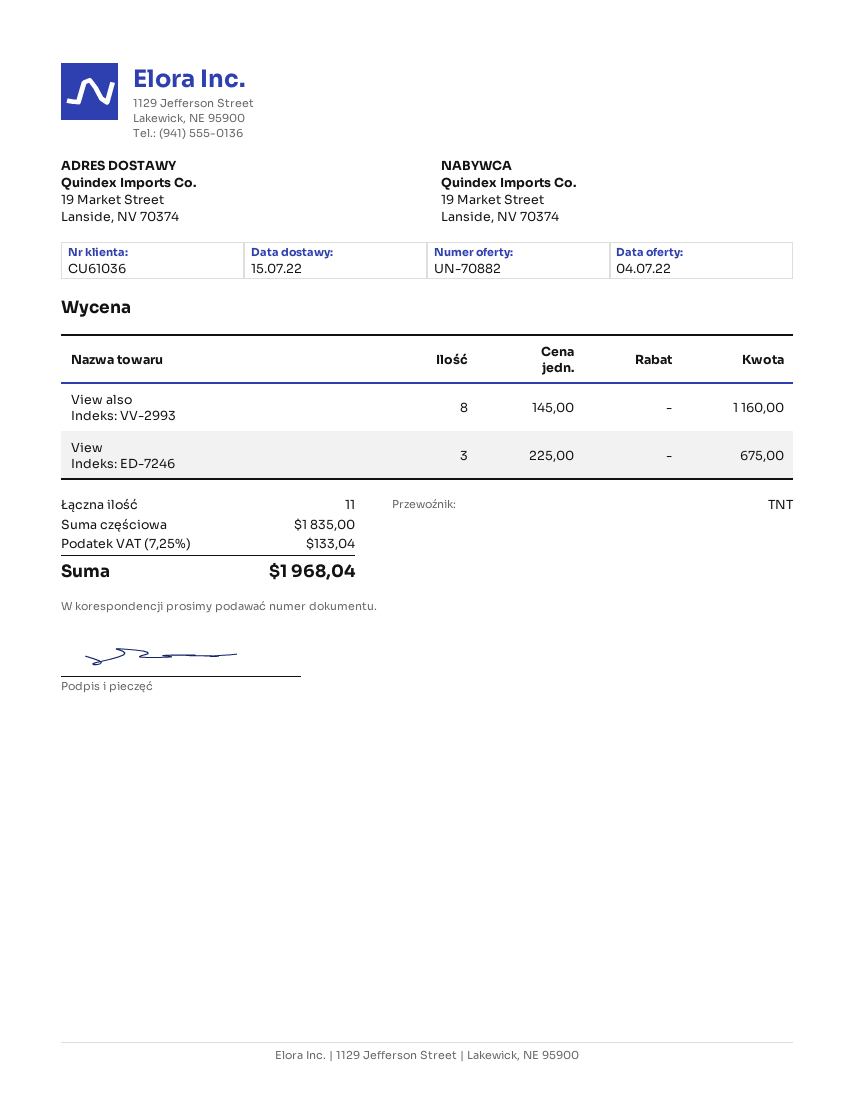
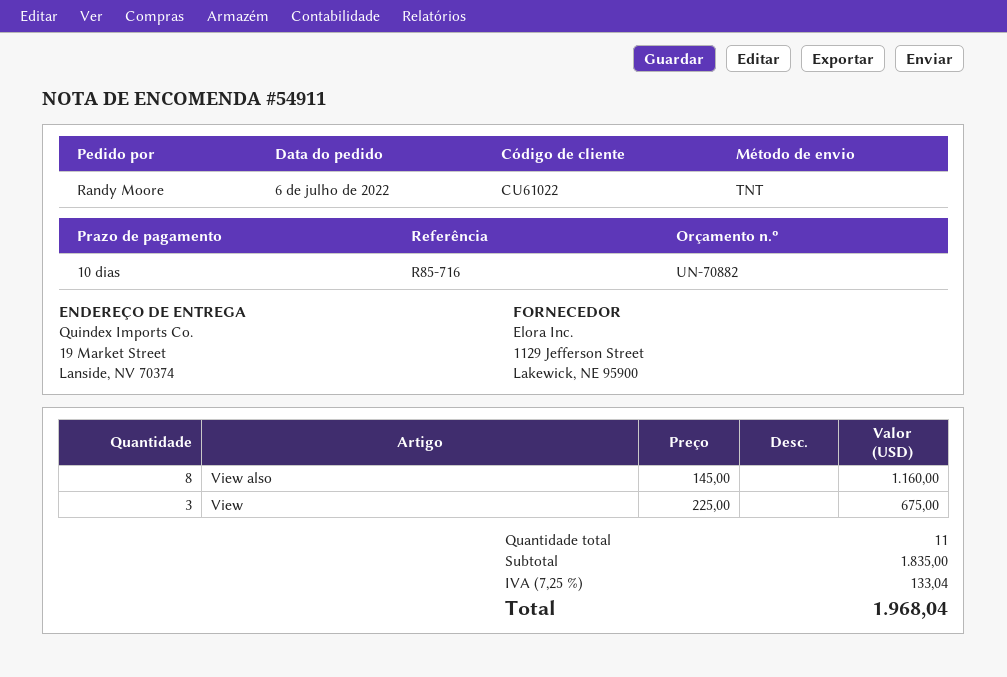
customer number: CU61036 -> CU61022

